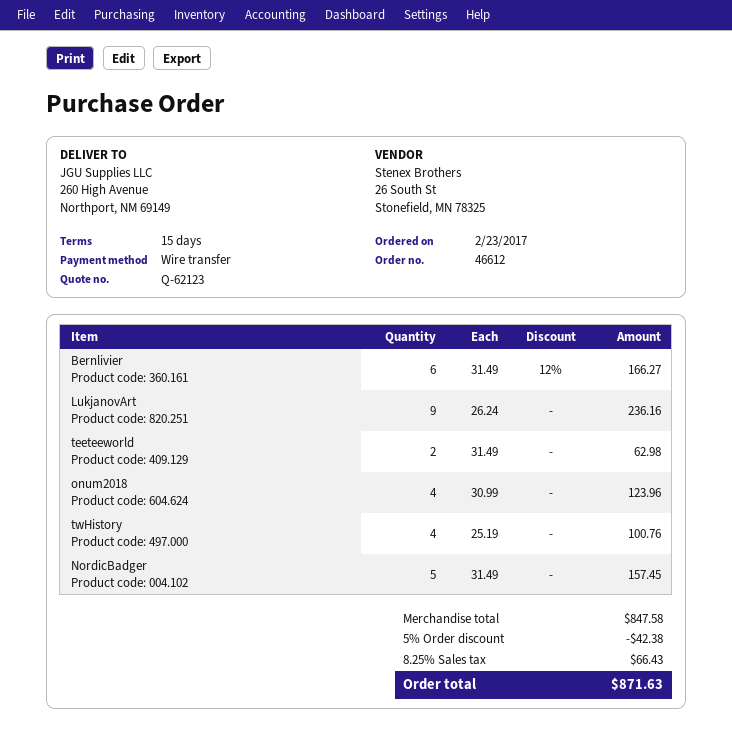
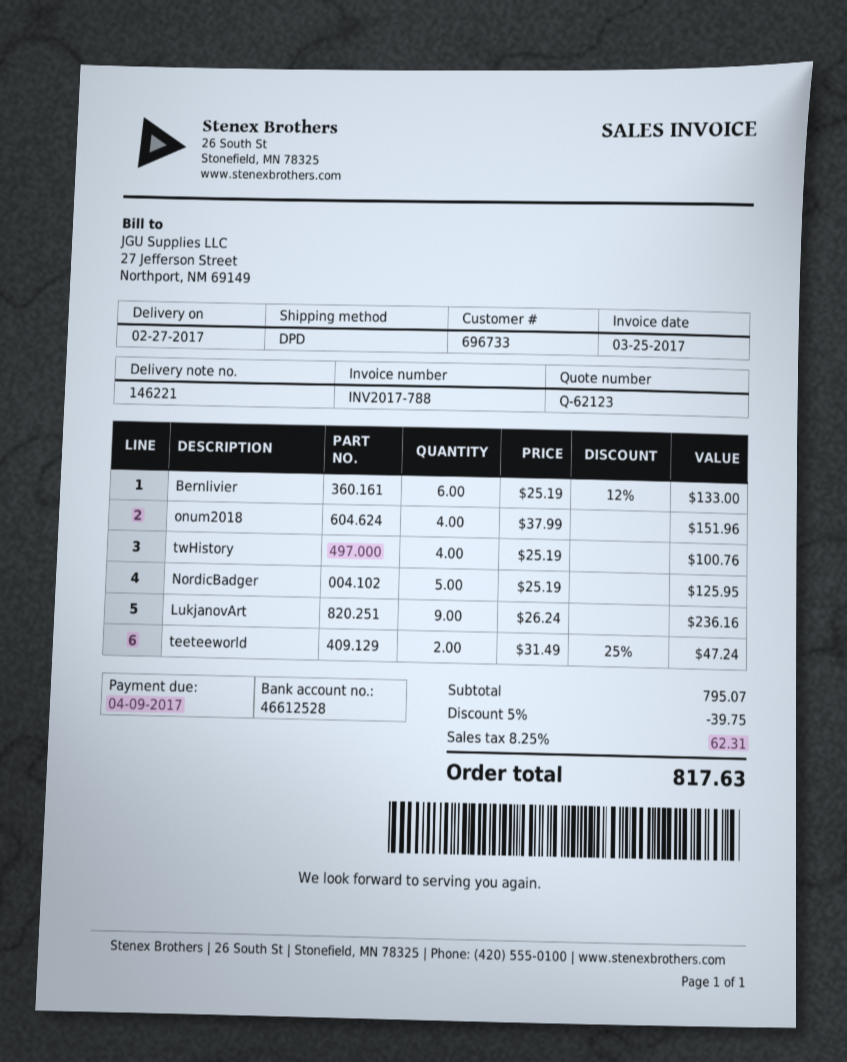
Bernlivier: 6 x 31.49 - 12% = 166.27 -> 6 x 25.19 - 12% = 133.00
teeteeworld: 2 x 31.49 = 62.98 -> 2 x 31.49 - 25% = 47.24
onum2018: 4 x 30.99 = 123.96 -> 4 x 37.99 = 151.96
NordicBadger: 5 x 31.49 = 157.45 -> 5 x 25.19 = 125.95
subtotal: 847.58 -> 795.07
discount: 5% = 42.38 -> 5% = 39.75
tax: 8.25% = 66.43 -> 8.25% = 62.31
total: 871.63 -> 817.63

